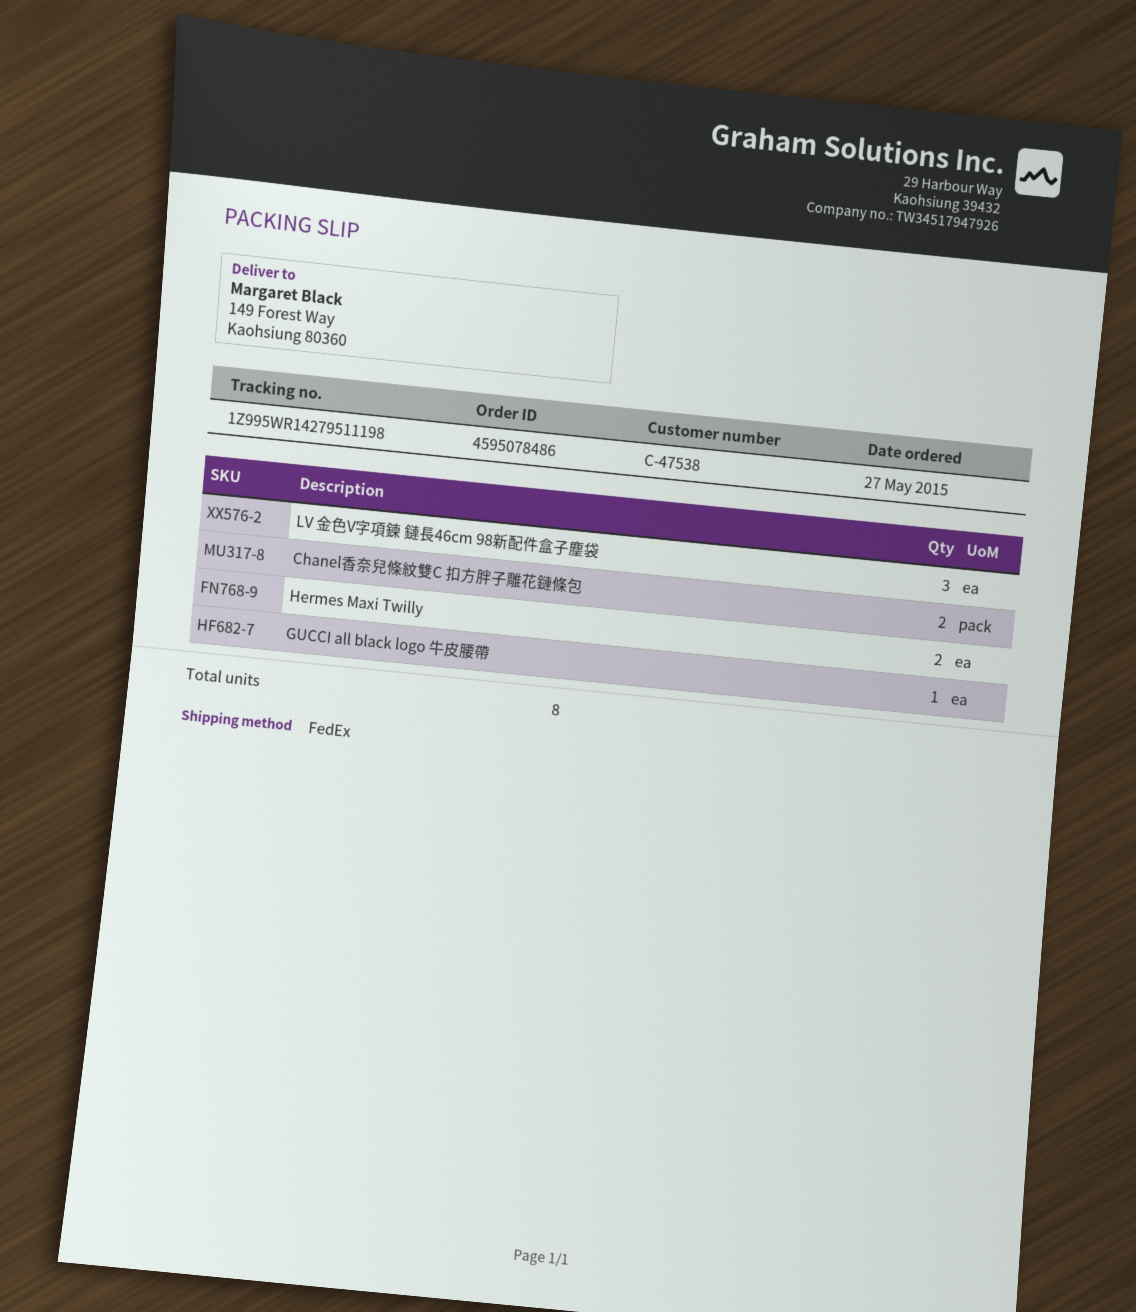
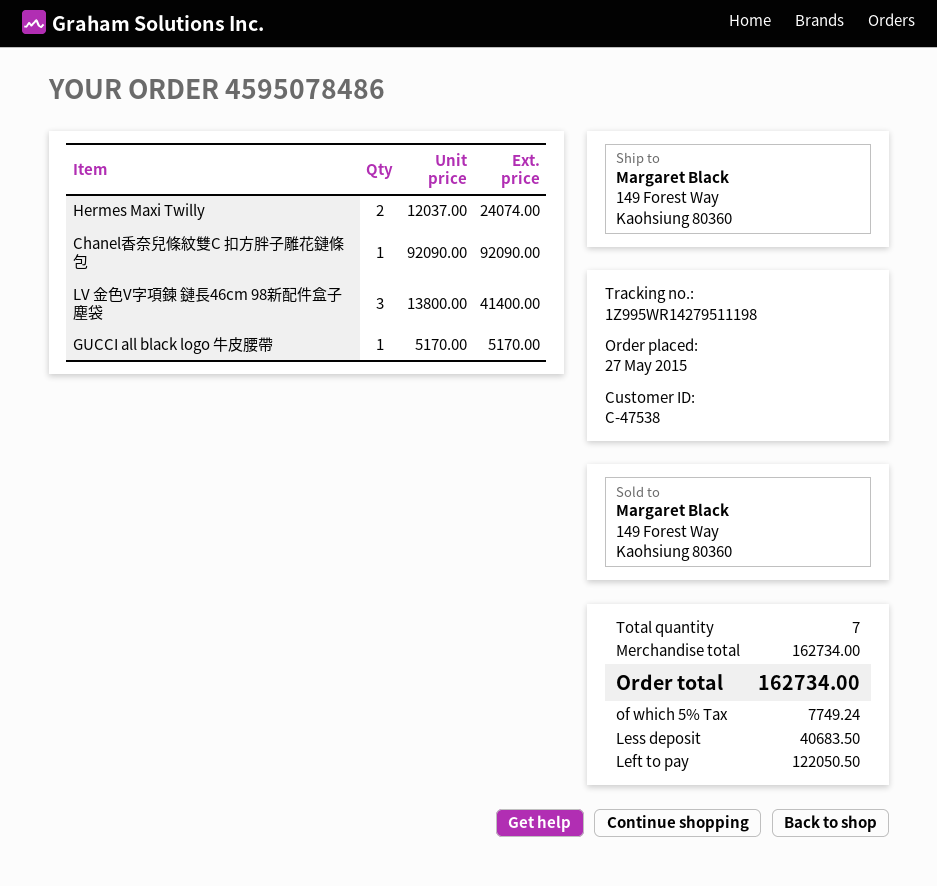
Chanel香奈兒條紋雙C 扣方胖子雕花鏈條包: 2 -> 1
total quantity: 8 -> 7

